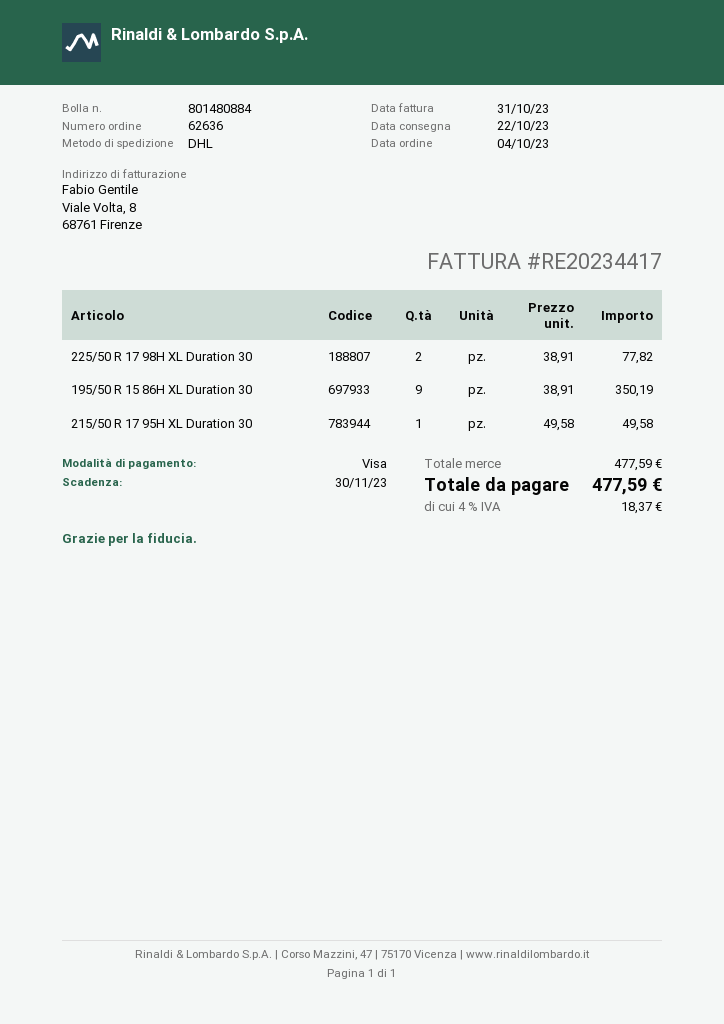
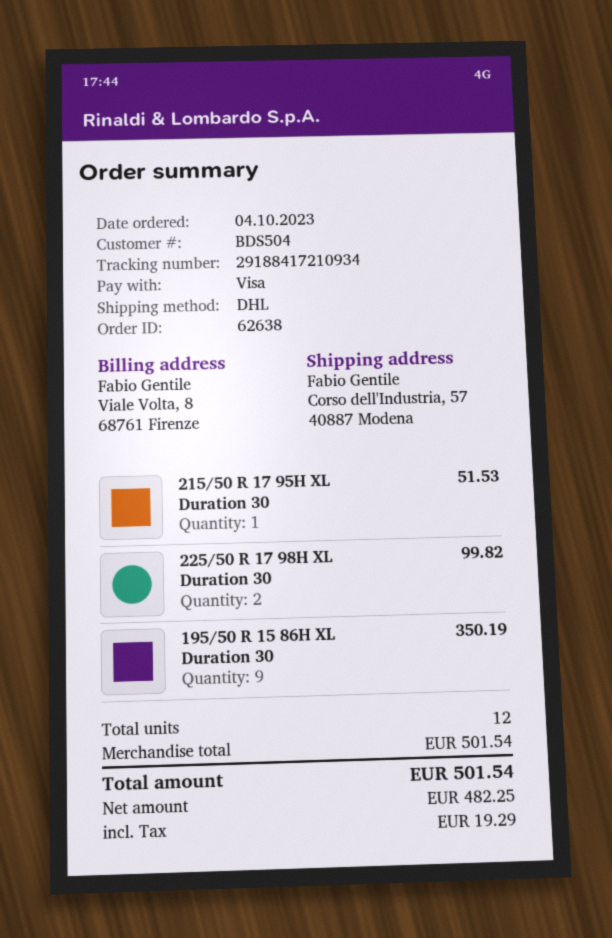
order number: 62636 -> 62638
225/50 R 17 98H XL Duration 30: 2 for 77.82 -> 2 for 99.82
215/50 R 17 95H XL Duration 30: 1 for 49.58 -> 1 for 51.53
subtotal: 477.59 -> 501.54
tax: 18.37 -> 19.29
total: 477.59 -> 501.54

